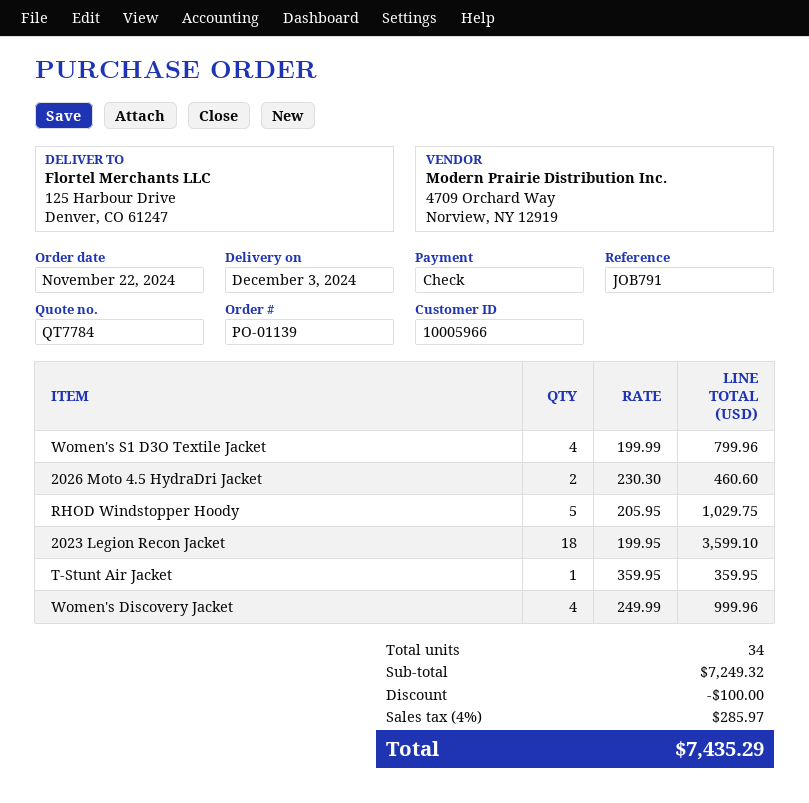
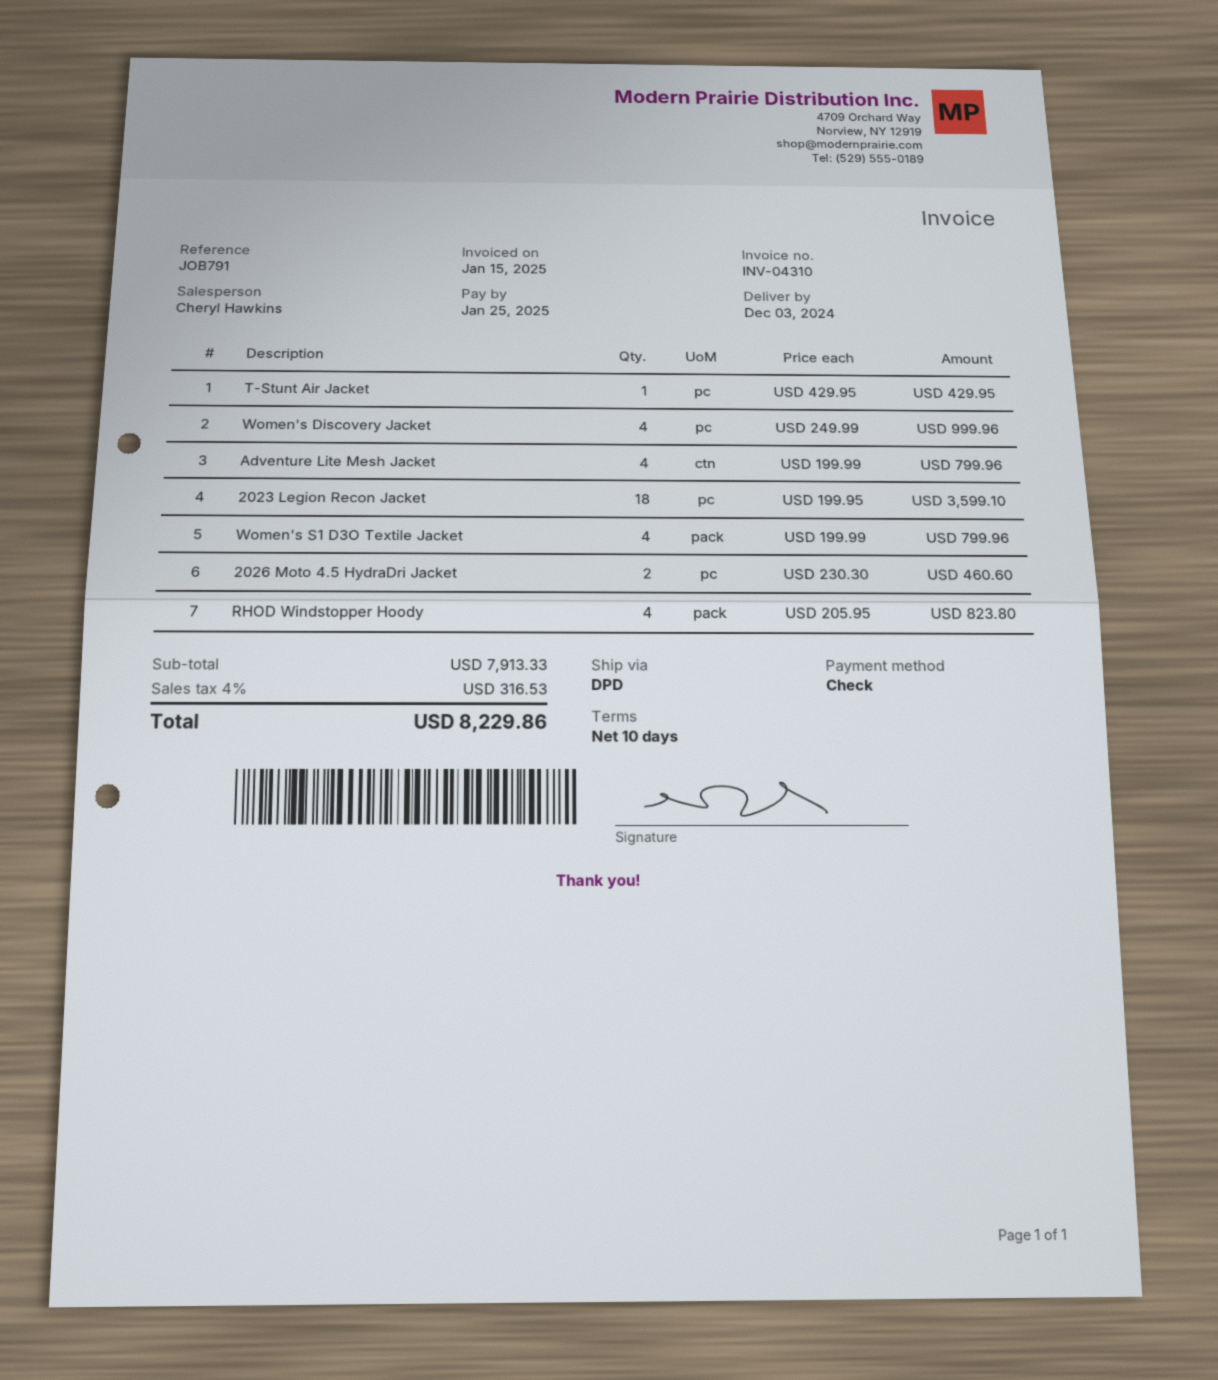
RHOD Windstopper Hoody: 5 x 205.95 = 1029.75 -> 4 x 205.95 = 823.80
T-Stunt Air Jacket: 1 x 359.95 = 359.95 -> 1 x 429.95 = 429.95
Adventure Lite Mesh Jacket: none -> 4 x 199.99 = 799.96
subtotal: 7249.32 -> 7913.33
discount: 100.00 -> none
tax: 4% = 285.97 -> 4% = 316.53
total: 7435.29 -> 8229.86

